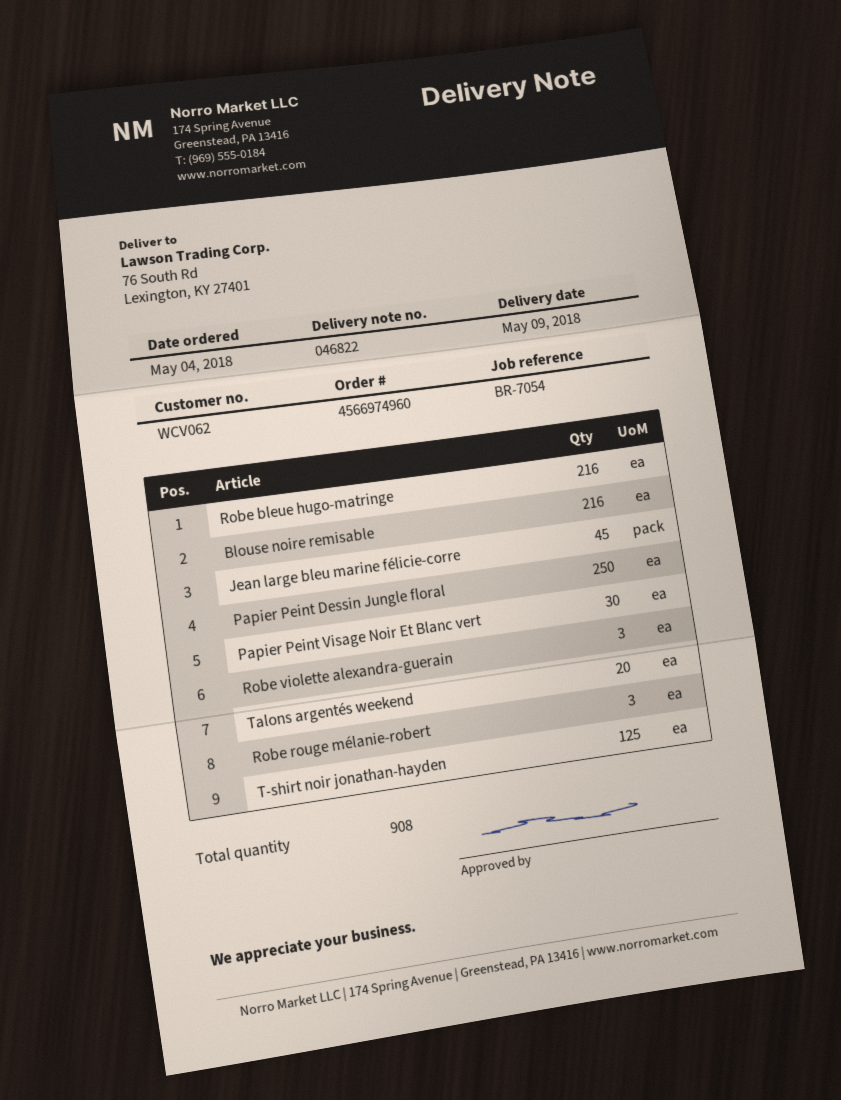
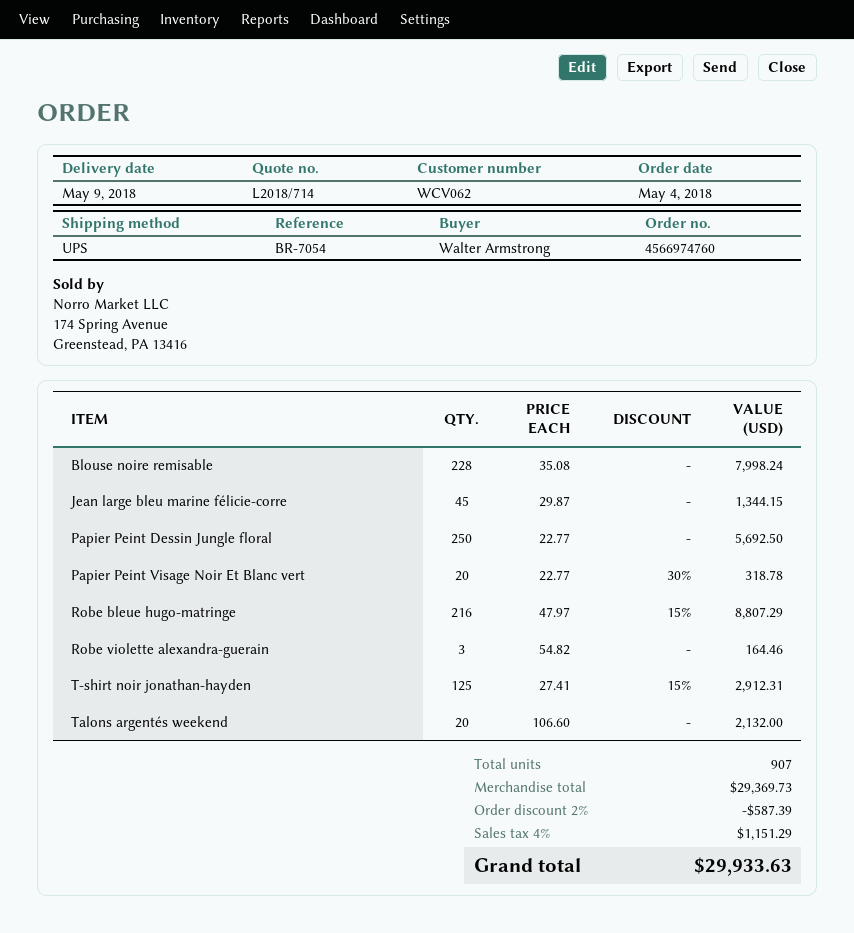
order number: 4566974960 -> 4566974760
Blouse noire remisable: 216 -> 228
Papier Peint Visage Noir Et Blanc vert: 30 -> 20
Robe rouge mélanie-robert: 3 -> none
total quantity: 908 -> 907

